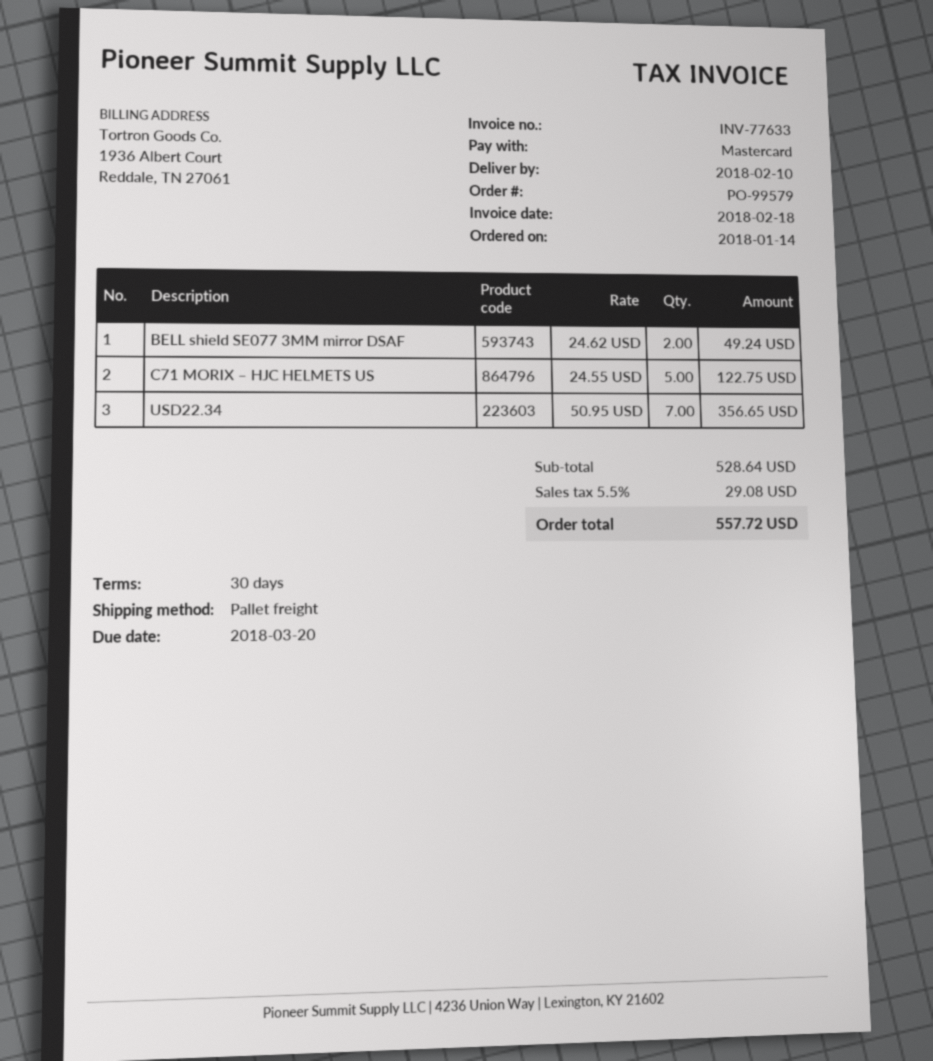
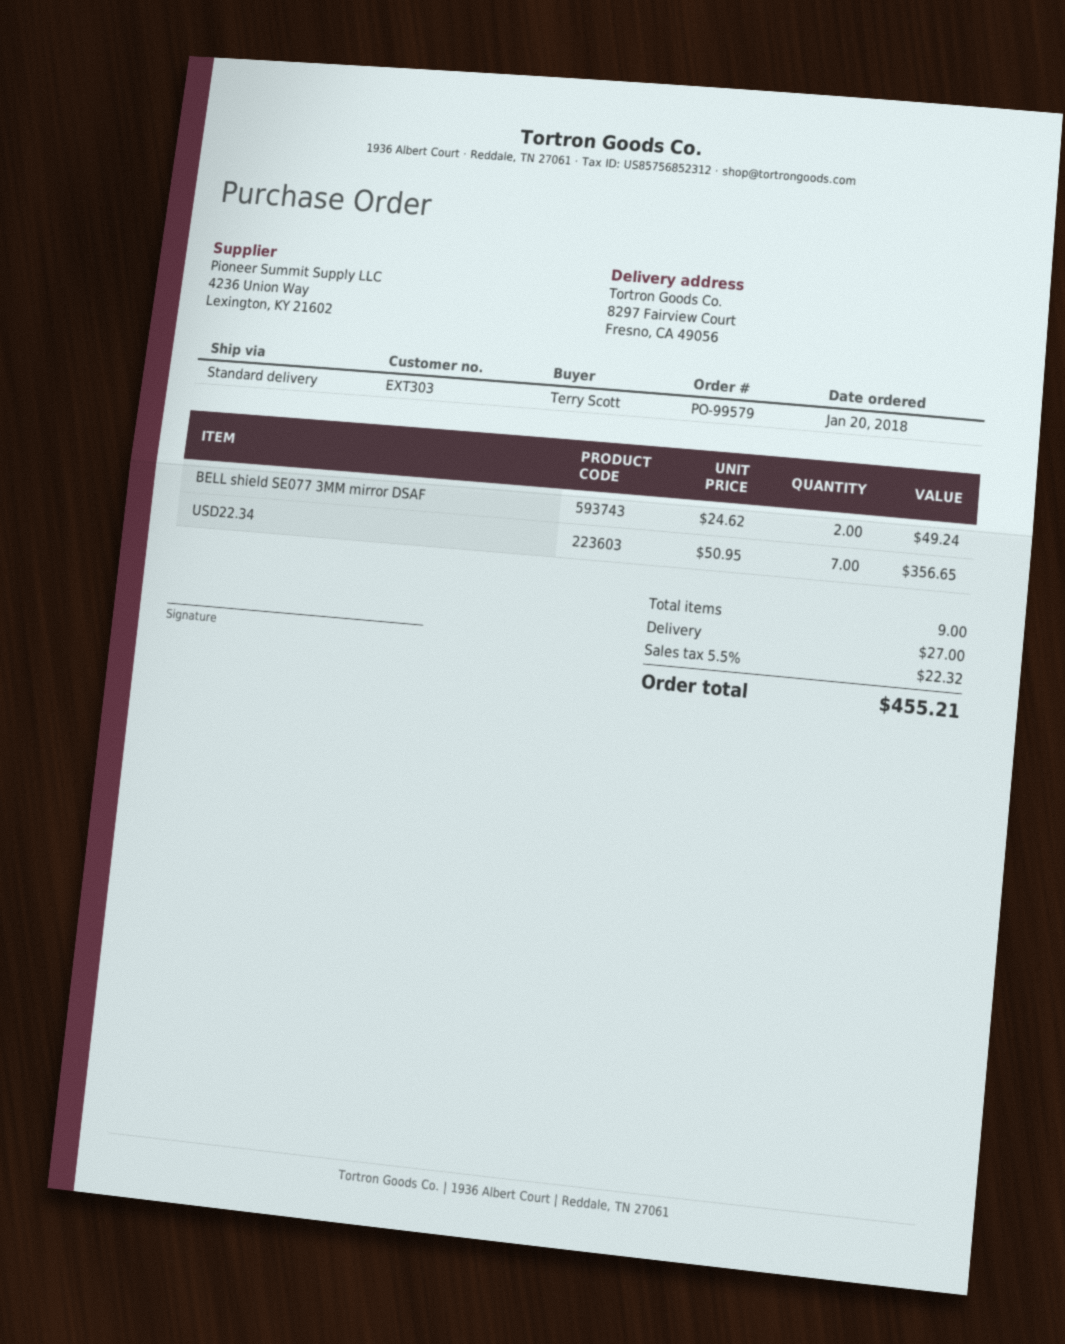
order date: 2018-01-14 -> 2018-01-20
shipping method: pallet freight -> standard
C71 MORIX – HJC HELMETS US: 5 x 24.55 = 122.75 -> none
shipping: none -> 27.00
tax: 5.5% = 29.08 -> 5.5% = 22.32
total: 557.72 -> 455.21

